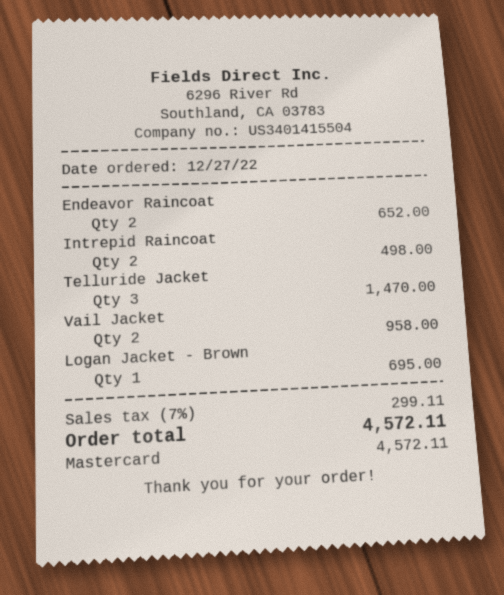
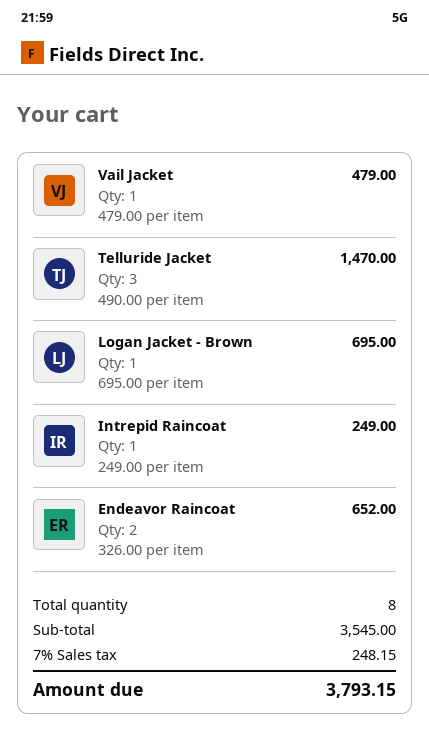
Intrepid Raincoat: 2 for 498.00 -> 1 for 249.00
Vail Jacket: 2 for 958.00 -> 1 for 479.00
tax: 7% = 299.11 -> 7% = 248.15
total: 4572.11 -> 3793.15

